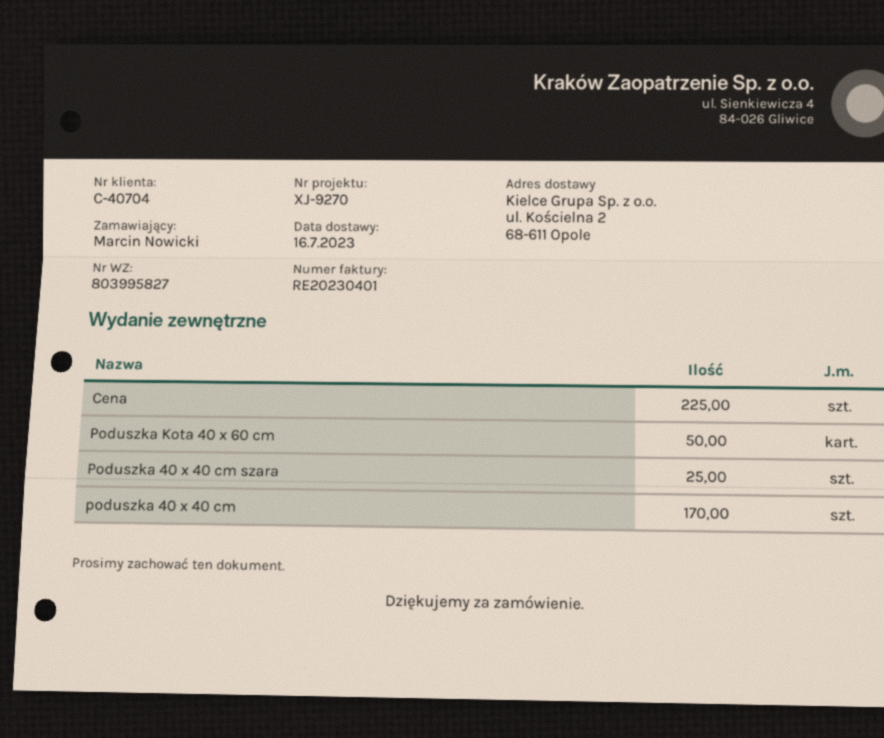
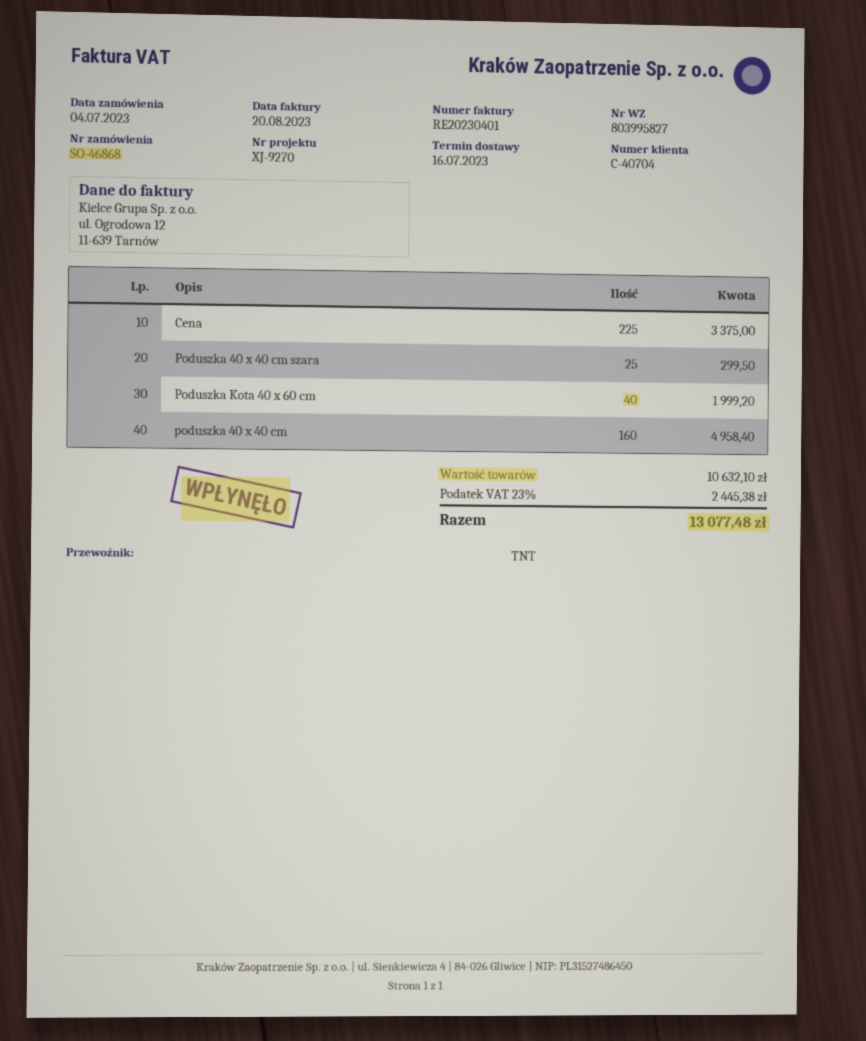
Poduszka Kota 40 x 60 cm: 50 -> 40
poduszka 40 x 40 cm: 170 -> 160

